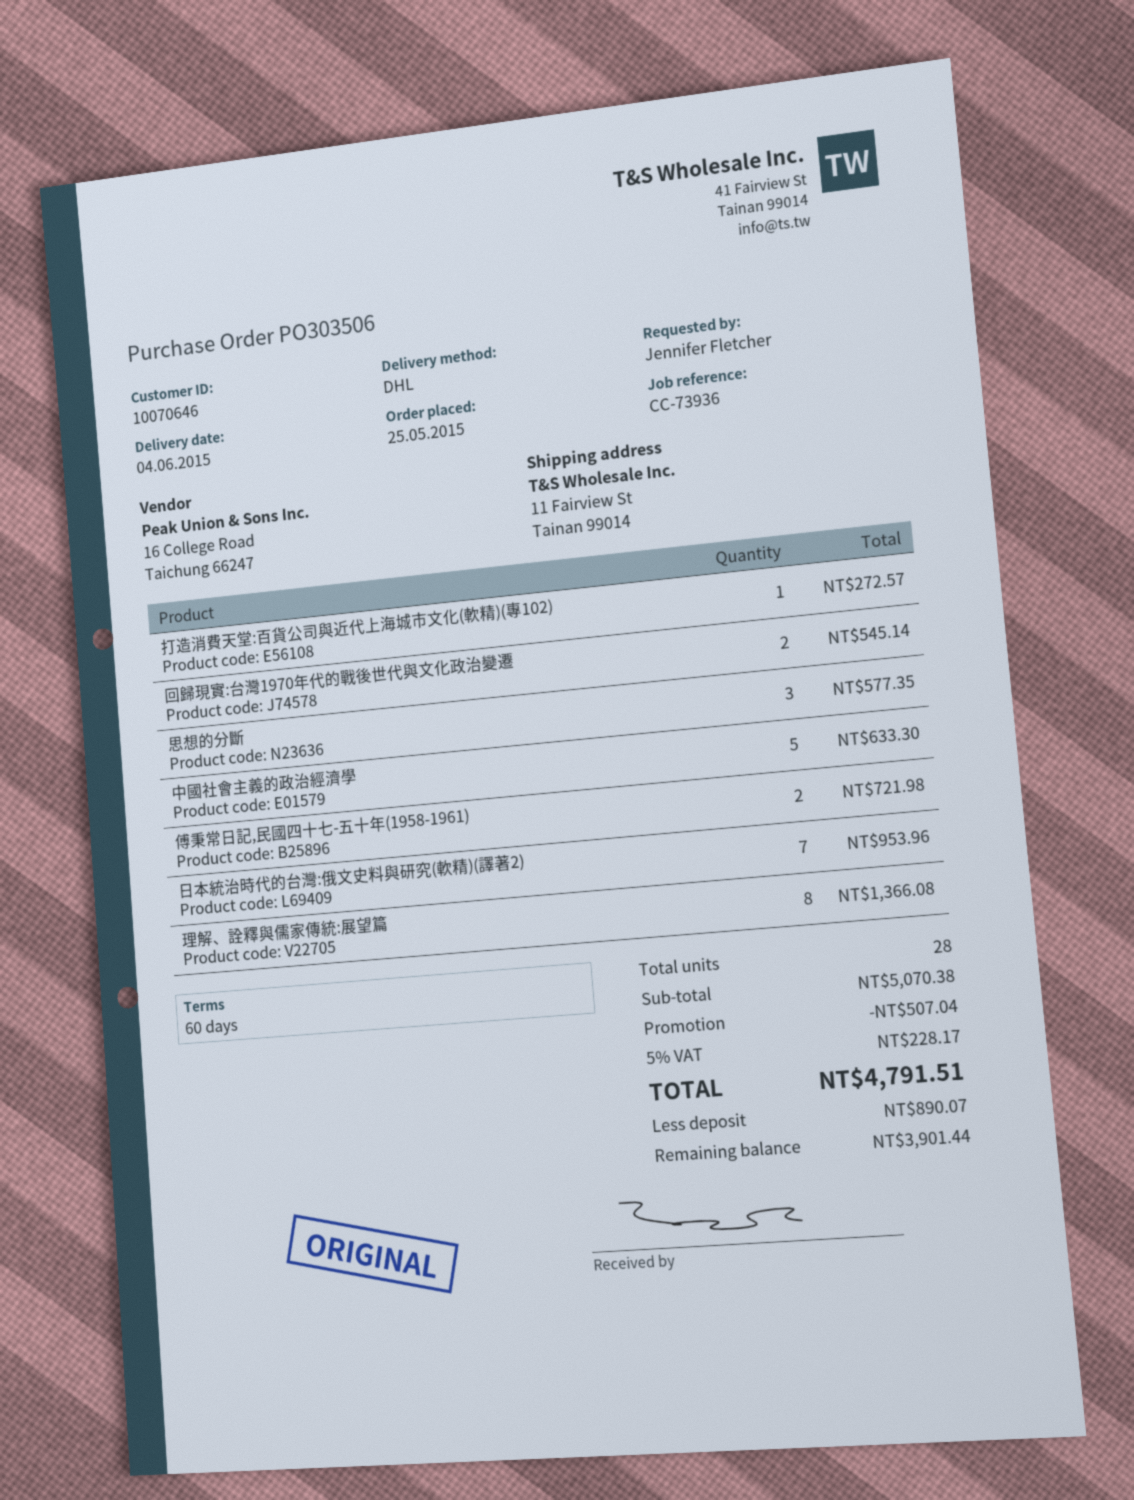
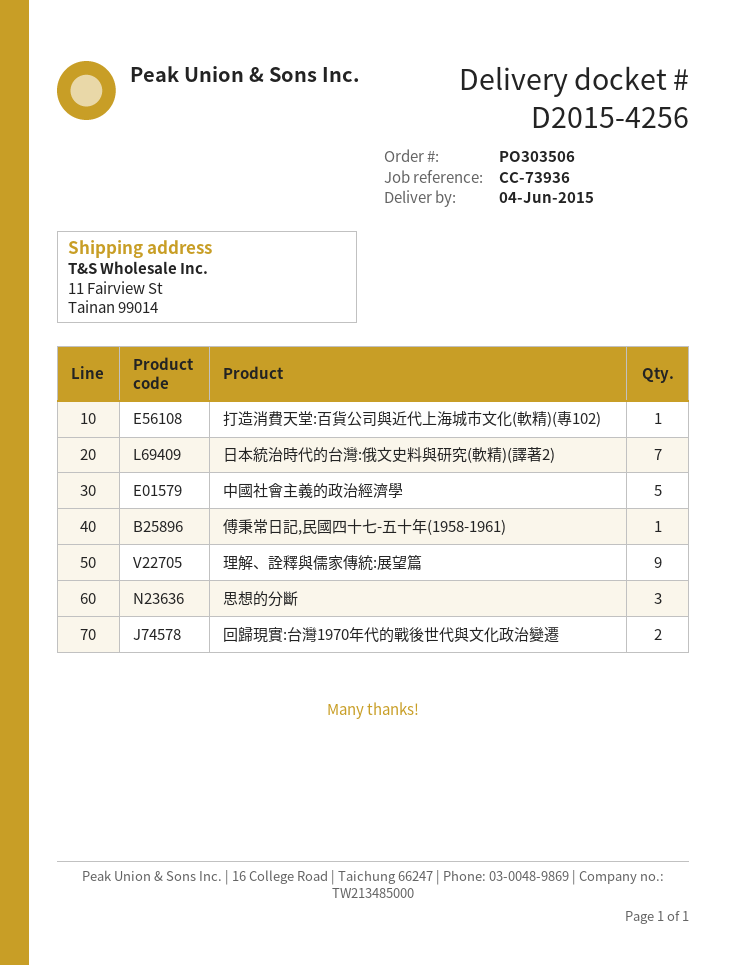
傅秉常日記,民國四十七-五十年(1958-1961): 2 -> 1
理解、詮釋與儒家傳統:展望篇: 8 -> 9

